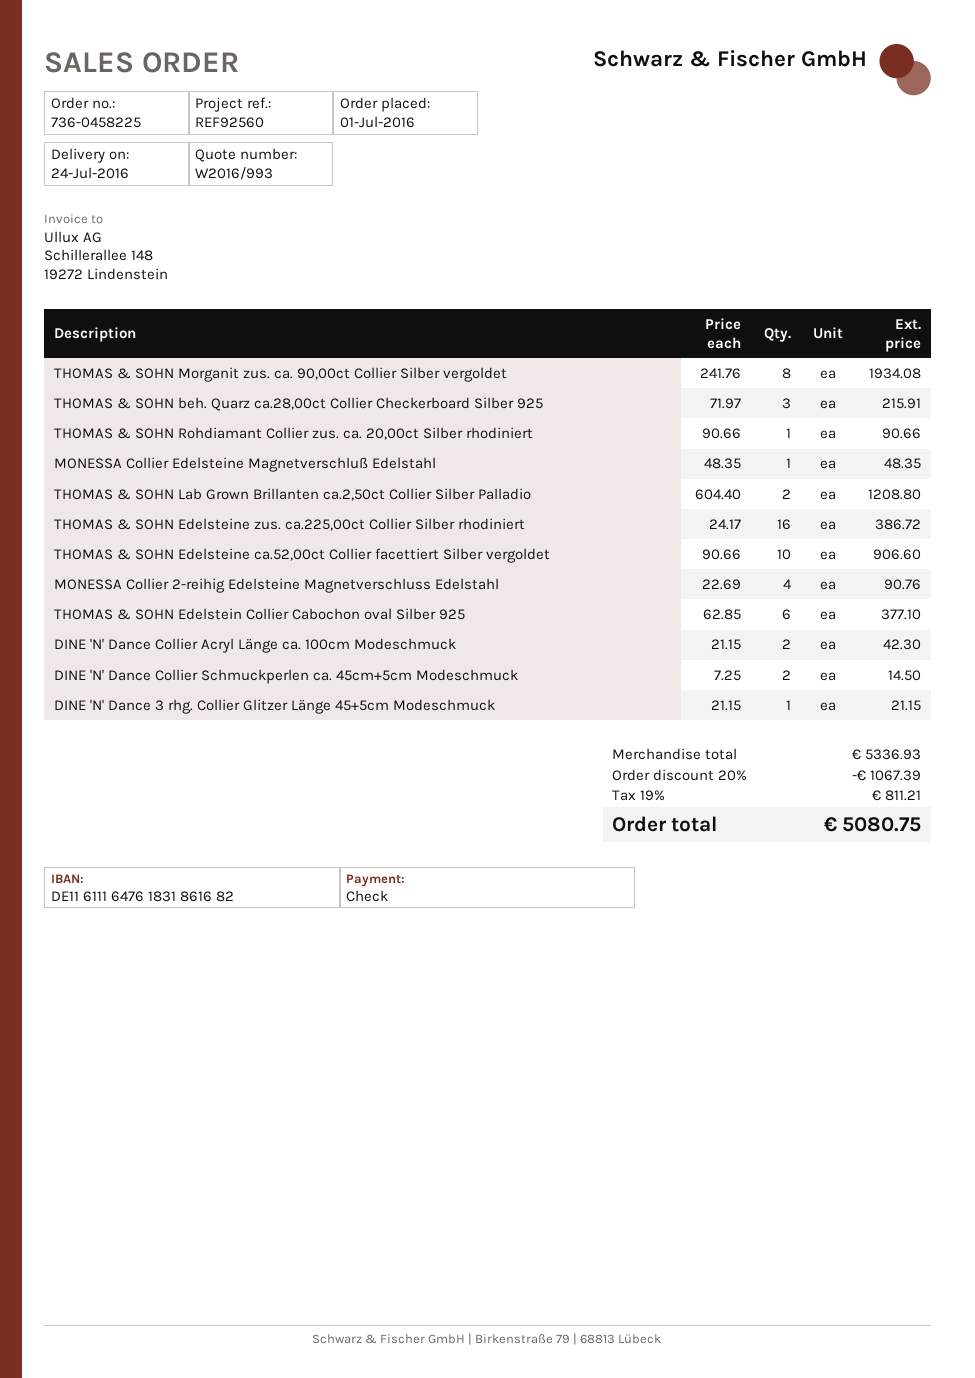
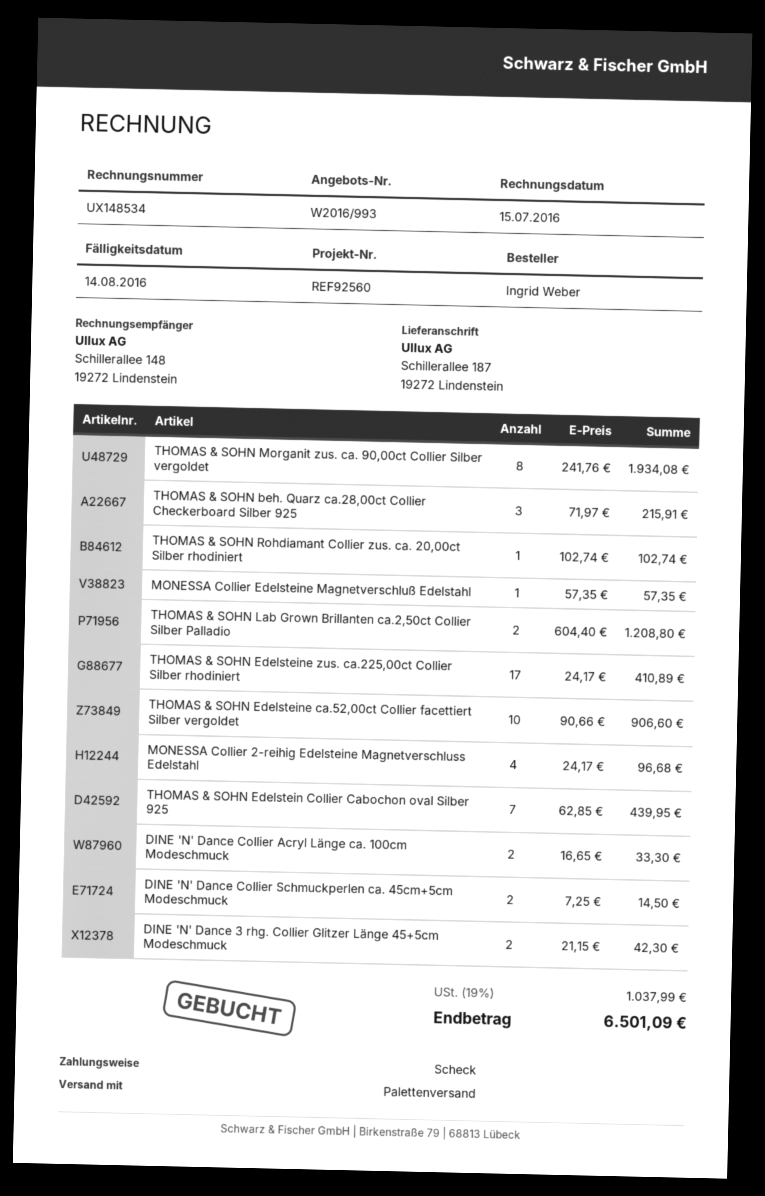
THOMAS & SOHN Rohdiamant Collier zus. ca. 20,00ct Silber rhodiniert: 1 x 90.66 = 90.66 -> 1 x 102.74 = 102.74
MONESSA Collier Edelsteine Magnetverschluß Edelstahl: 1 x 48.35 = 48.35 -> 1 x 57.35 = 57.35
THOMAS & SOHN Edelsteine zus. ca.225,00ct Collier Silber rhodiniert: 16 x 24.17 = 386.72 -> 17 x 24.17 = 410.89
MONESSA Collier 2-reihig Edelsteine Magnetverschluss Edelstahl: 4 x 22.69 = 90.76 -> 4 x 24.17 = 96.68
THOMAS & SOHN Edelstein Collier Cabochon oval Silber 925: 6 x 62.85 = 377.10 -> 7 x 62.85 = 439.95
DINE 'N' Dance Collier Acryl Länge ca. 100cm Modeschmuck: 2 x 21.15 = 42.30 -> 2 x 16.65 = 33.30
DINE 'N' Dance 3 rhg. Collier Glitzer Länge 45+5cm Modeschmuck: 1 x 21.15 = 21.15 -> 2 x 21.15 = 42.30
discount: 20% = 1067.39 -> none
tax: 19% = 811.21 -> 19% = 1037.99
total: 5080.75 -> 6501.09

